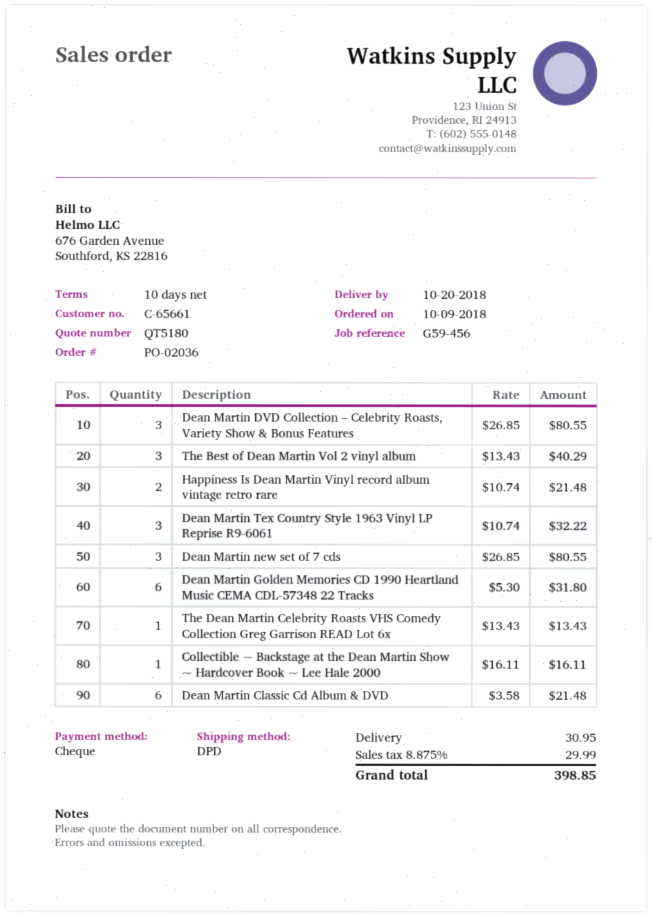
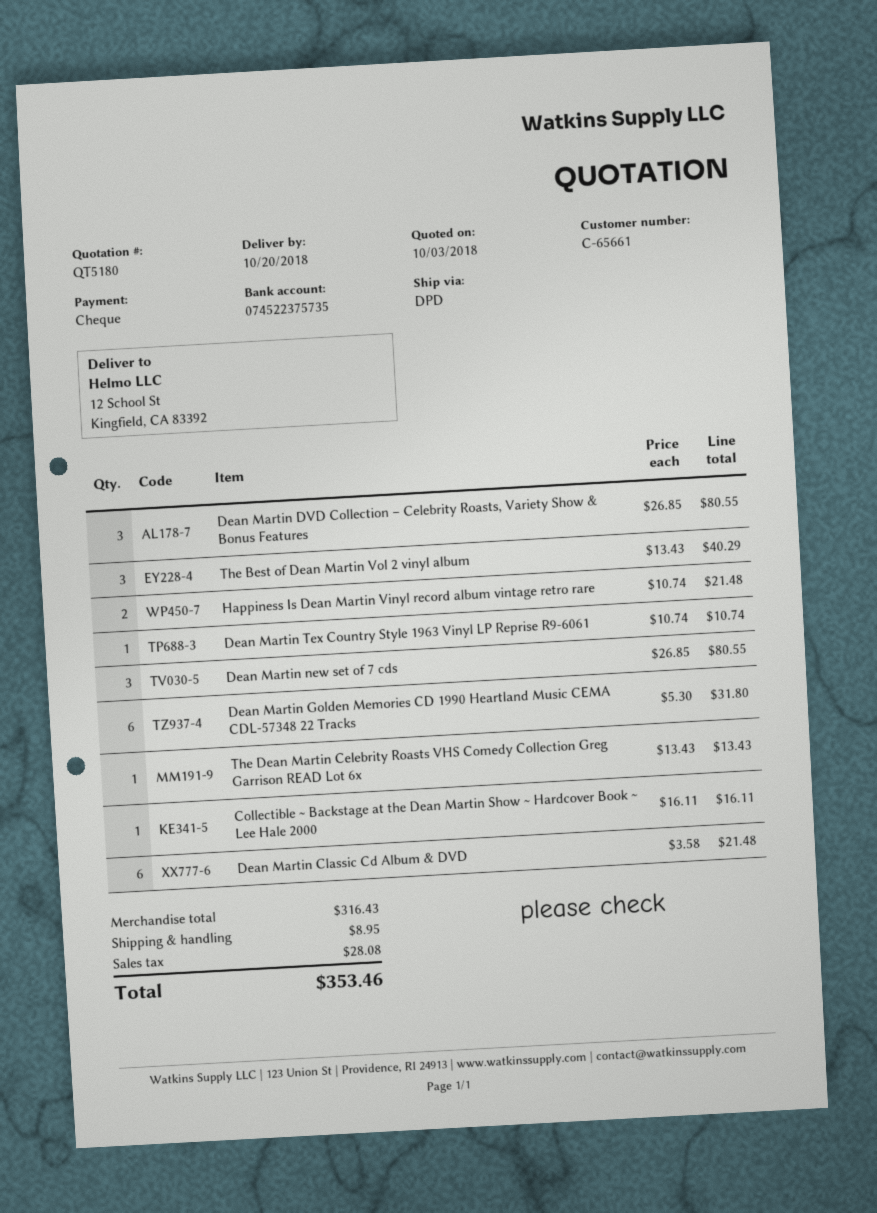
Dean Martin Tex Country Style 1963 Vinyl LP Reprise R9-6061: 3 x 10.74 = 32.22 -> 1 x 10.74 = 10.74
shipping: 30.95 -> 8.95
tax: 29.99 -> 28.08
total: 398.85 -> 353.46

